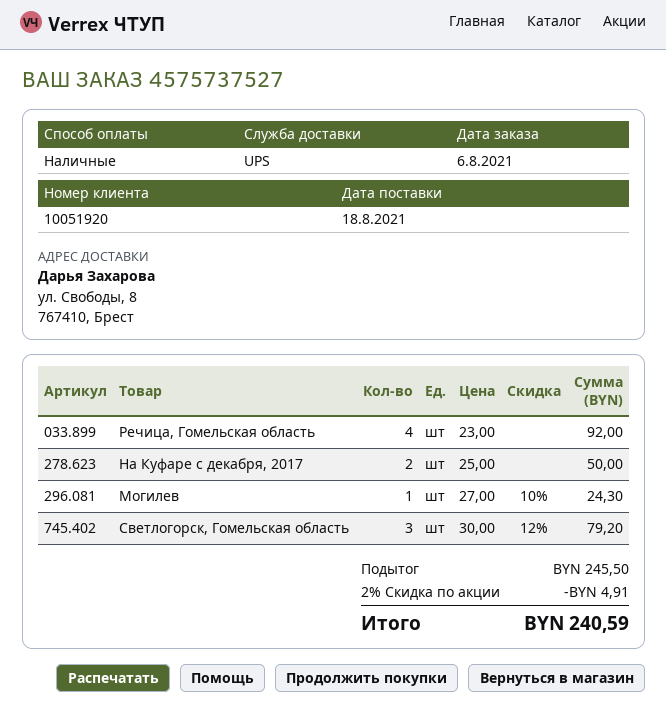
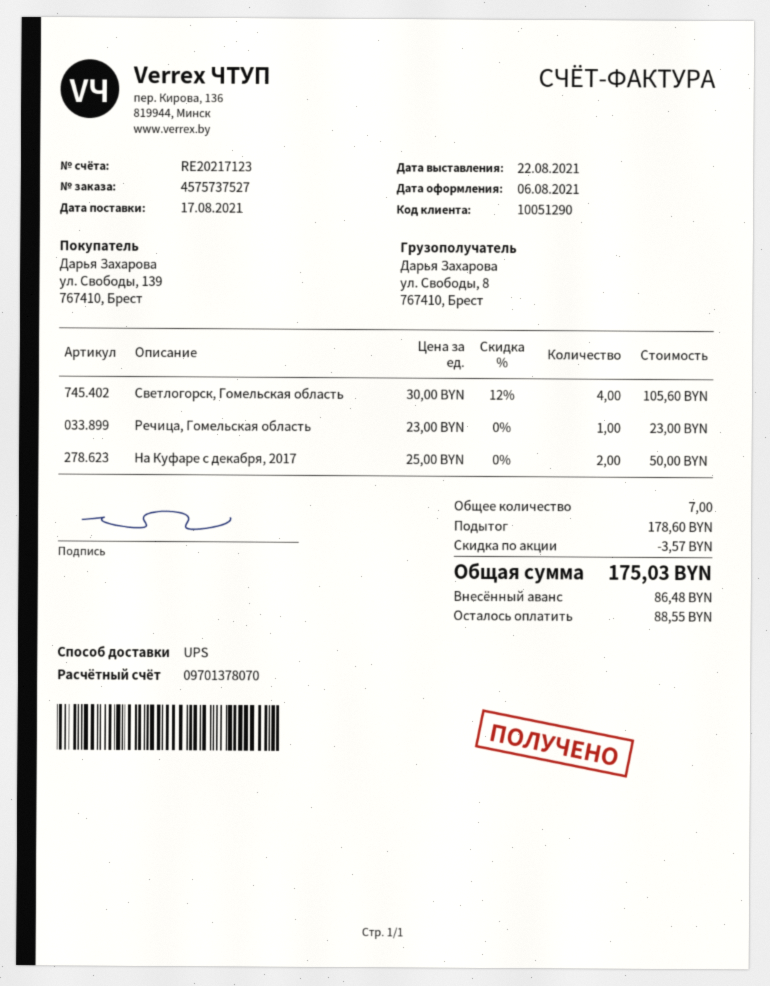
delivery date: 2021-08-18 -> 2021-08-17
customer number: 10051920 -> 10051290
Речица, Гомельская область: 4 x 23.00 = 92.00 -> 1 x 23.00 = 23.00
Могилев: 1 x 27.00 - 10% = 24.30 -> none
Светлогорск, Гомельская область: 3 x 30.00 - 12% = 79.20 -> 4 x 30.00 - 12% = 105.60
subtotal: 245.50 -> 178.60
discount: 4.91 -> 3.57
total: 240.59 -> 175.03

